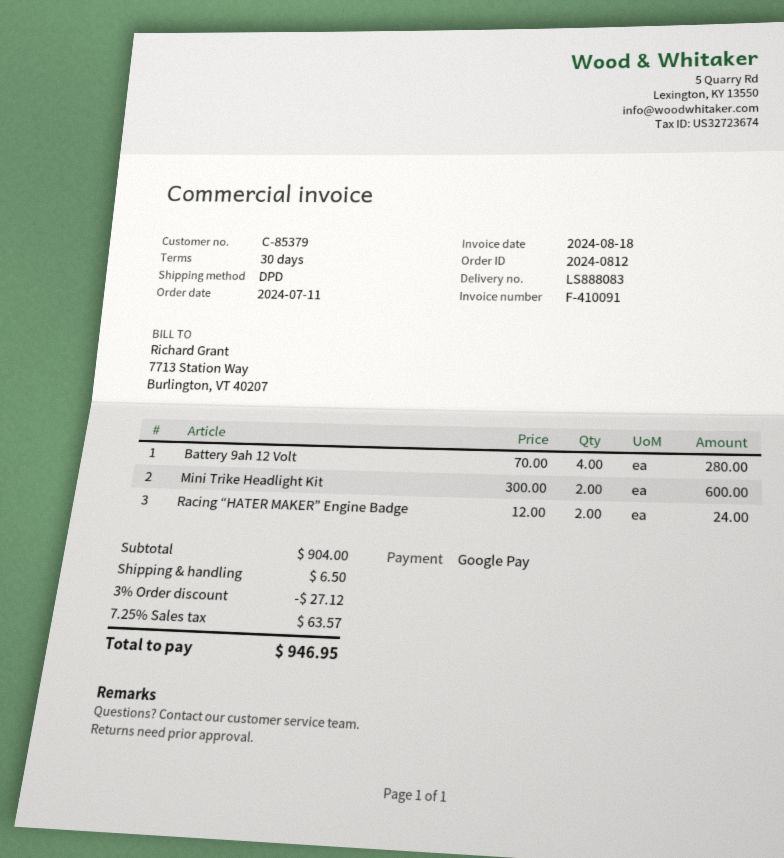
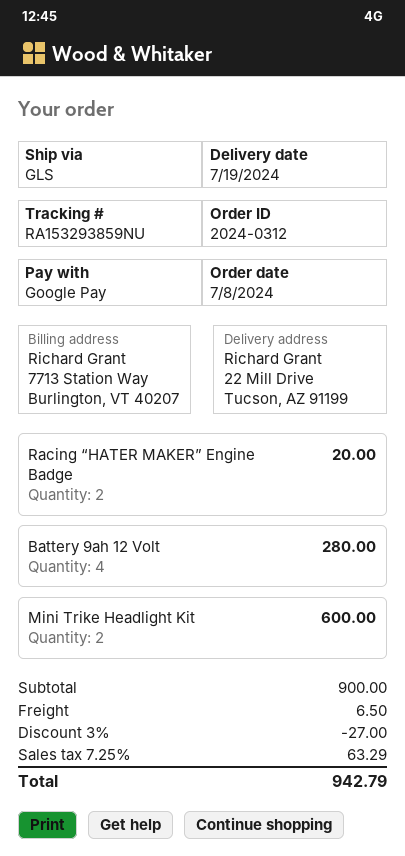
order number: 2024-0812 -> 2024-0312
order date: 2024-07-11 -> 2024-07-08
shipping method: DPD -> GLS
Racing “HATER MAKER” Engine Badge: 2 for 24.00 -> 2 for 20.00
subtotal: 904.00 -> 900.00
discount: 3% = 27.12 -> 3% = 27.00
tax: 7.25% = 63.57 -> 7.25% = 63.29
total: 946.95 -> 942.79

